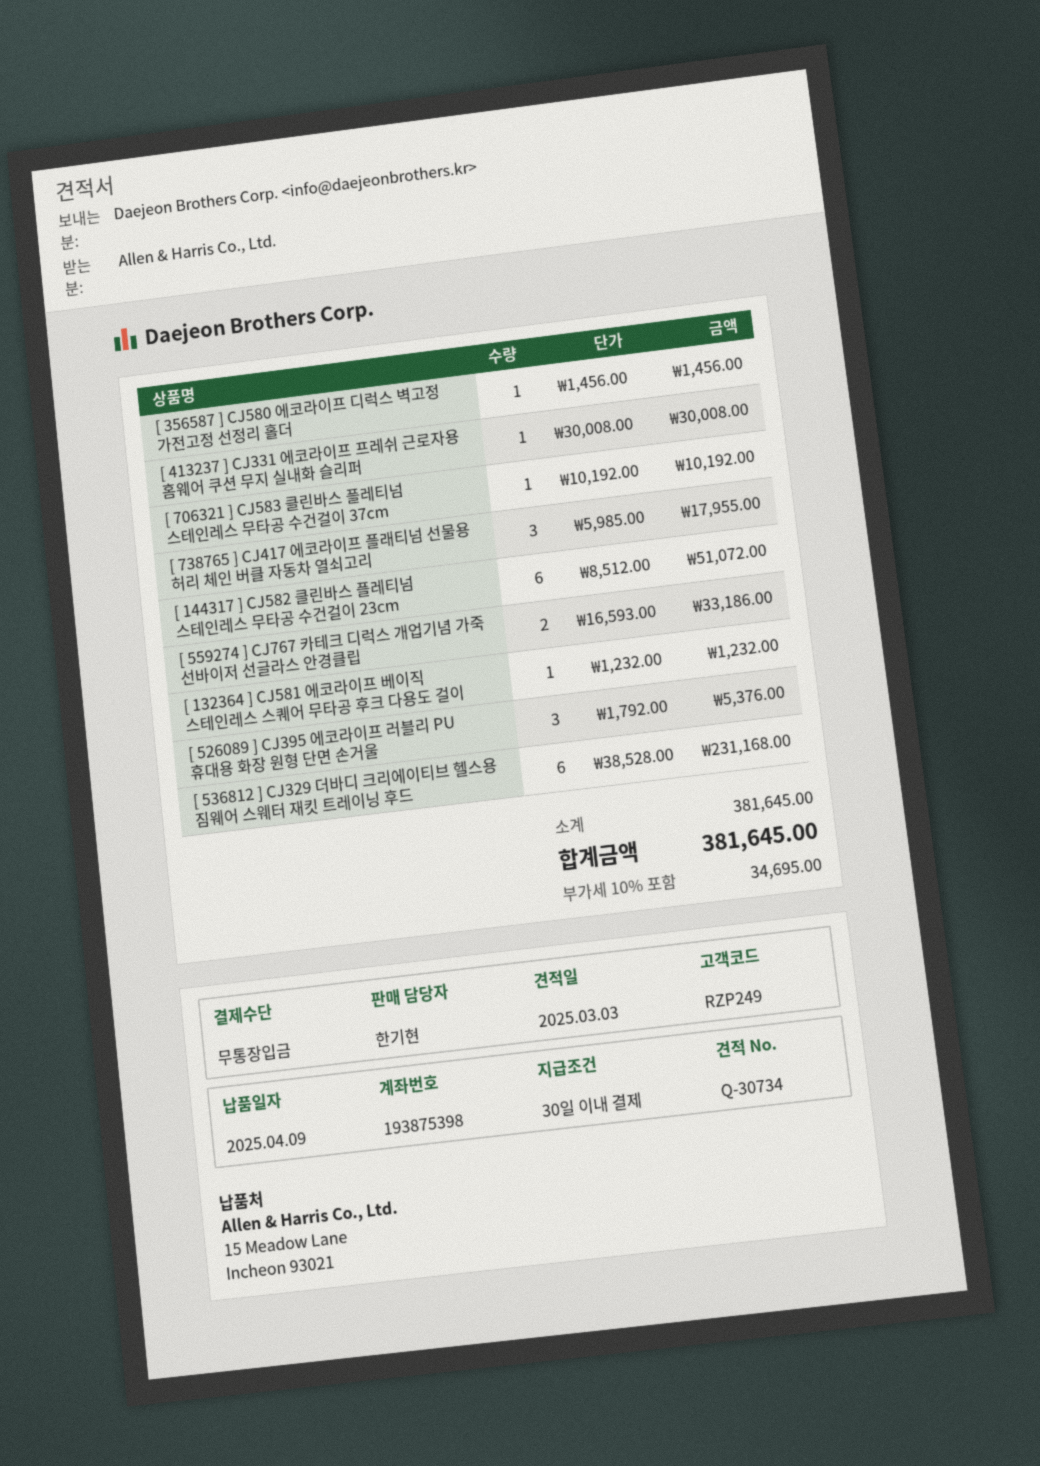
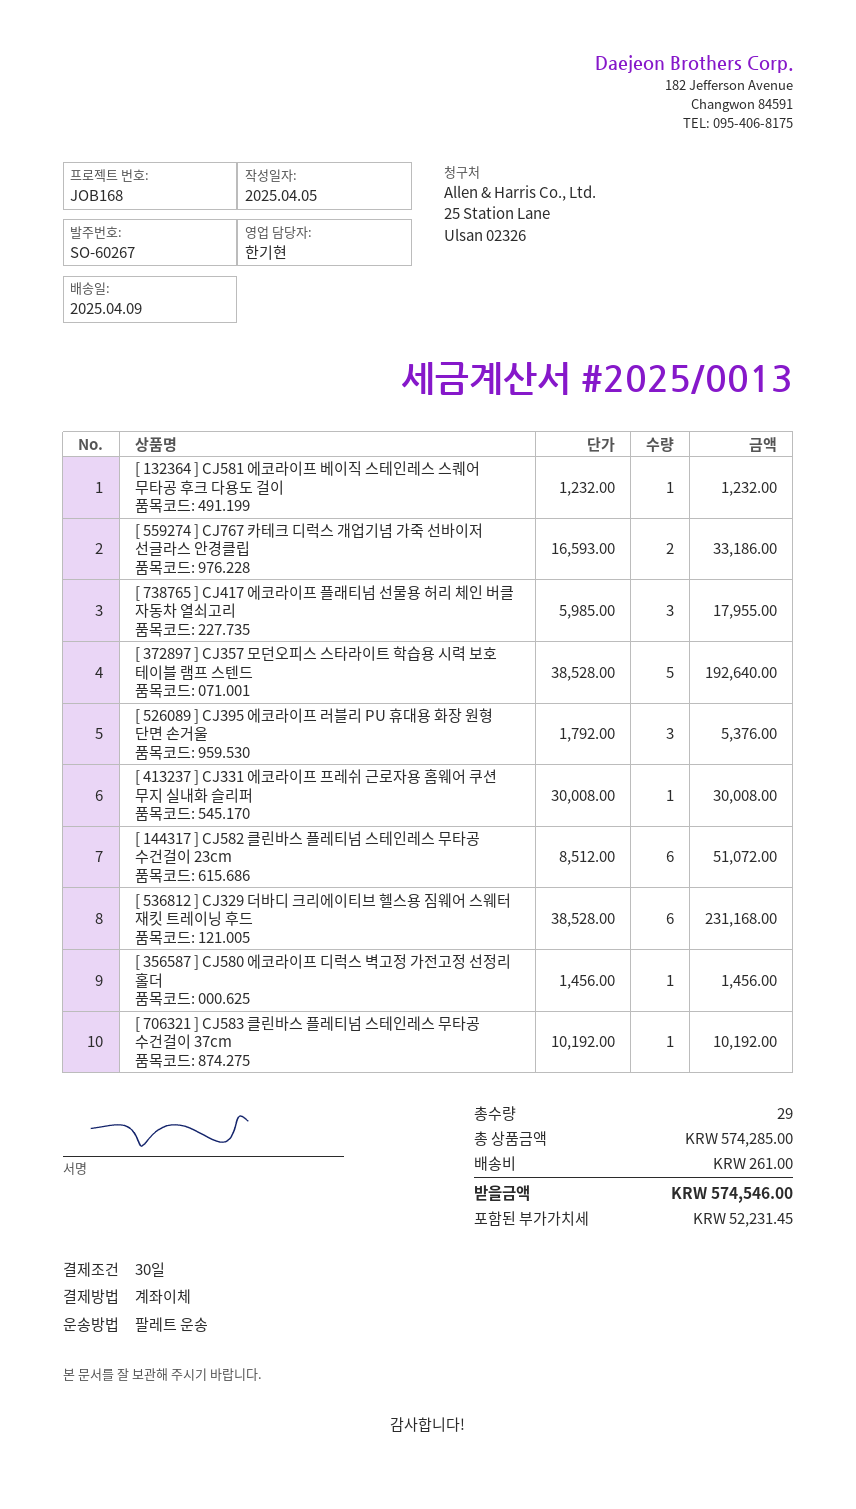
[ 372897 ] CJ357 모던오피스 스타라이트 학습용 시력 보호 테이블 램프 스텐드: none -> 5 x 38528.00 = 192640.00
subtotal: 381645.00 -> 574285.00
shipping: none -> 261.00
tax: 34695.00 -> 52231.45
total: 381645.00 -> 574546.00

